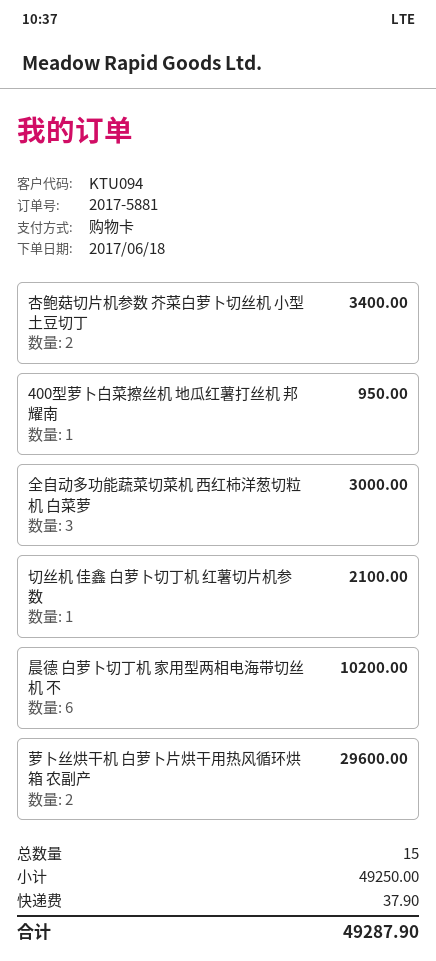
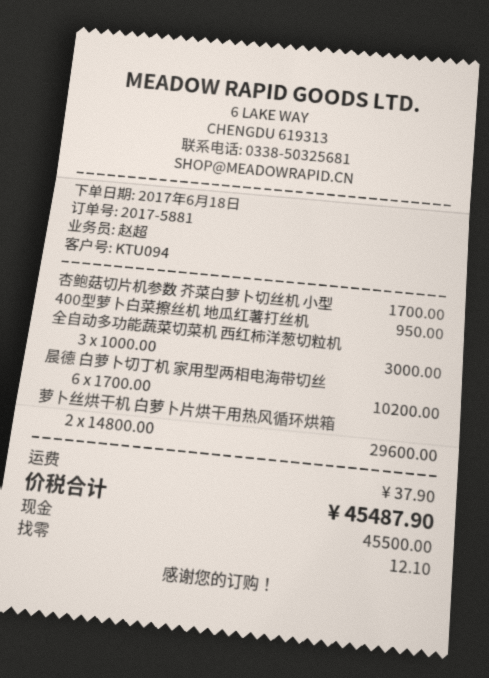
payment method: gift card -> cash
杏鲍菇切片机参数 芥菜白萝卜切丝机 小型土豆切丁: 2 for 3400.00 -> 1 for 1700.00
切丝机 佳鑫 白萝卜切丁机 红薯切片机参数: 1 for 2100.00 -> none
total: 49287.90 -> 45487.90

